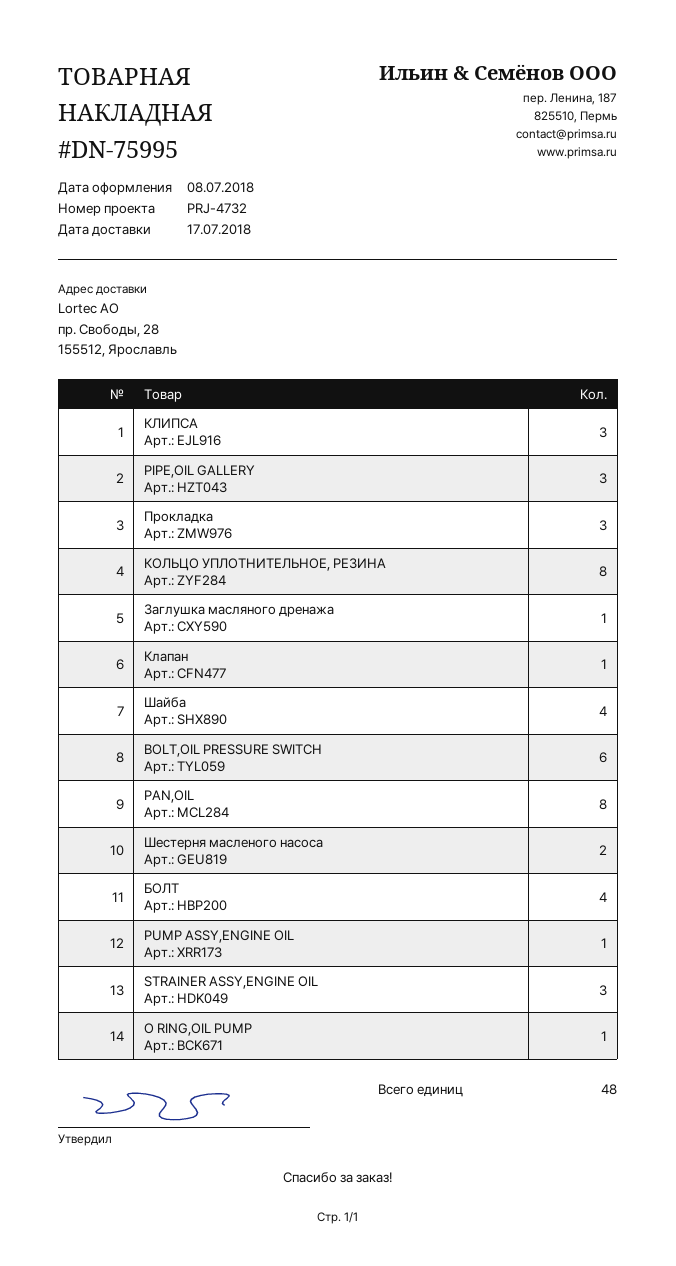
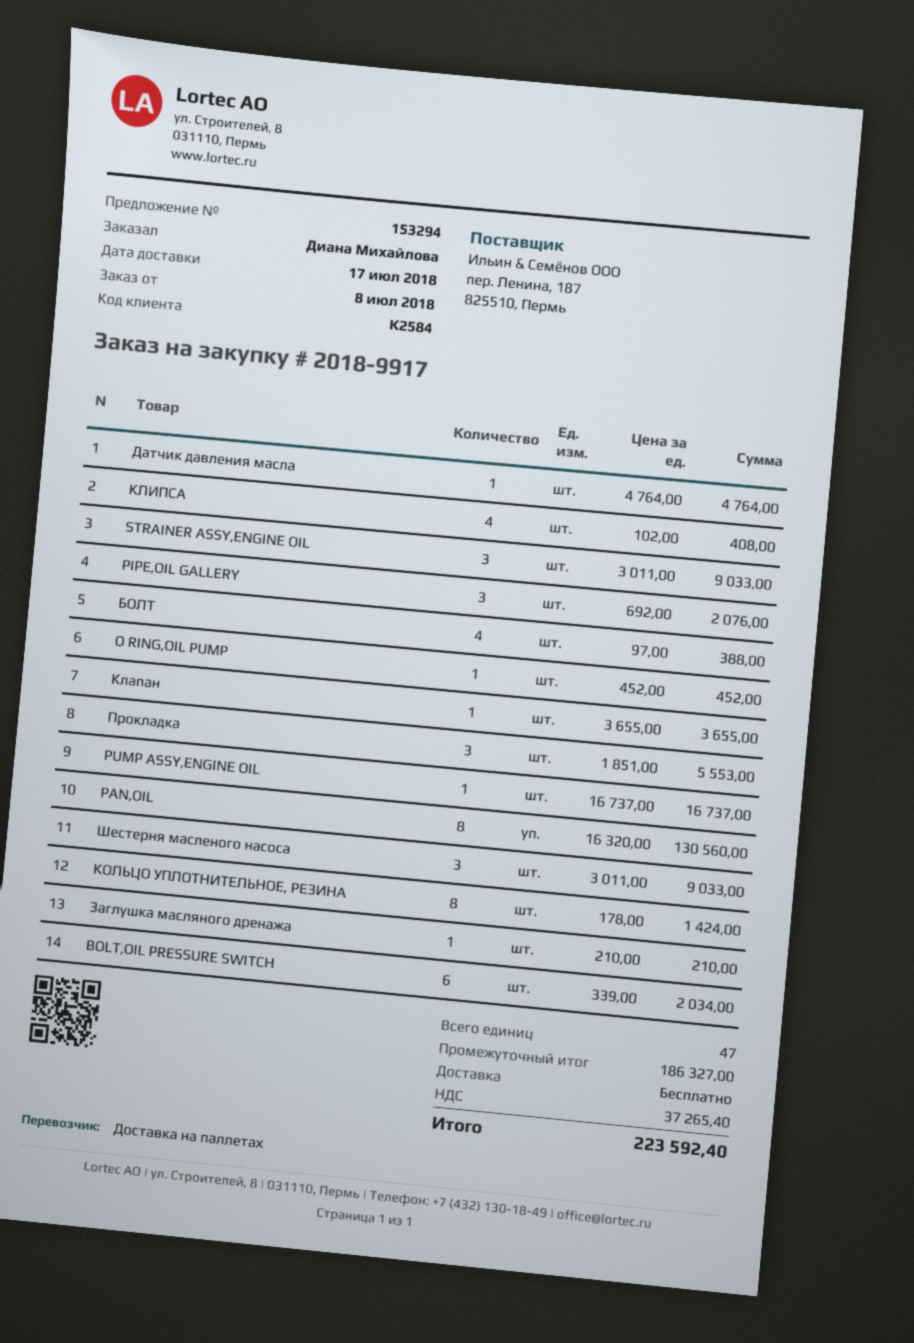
КЛИПСА: 3 -> 4
Шайба: 4 -> none
Шестерня масленого насоса: 2 -> 3
Датчик давления масла: none -> 1
total quantity: 48 -> 47

